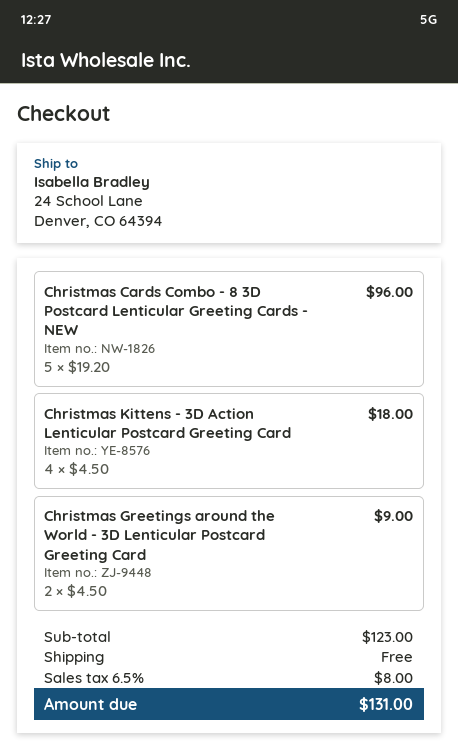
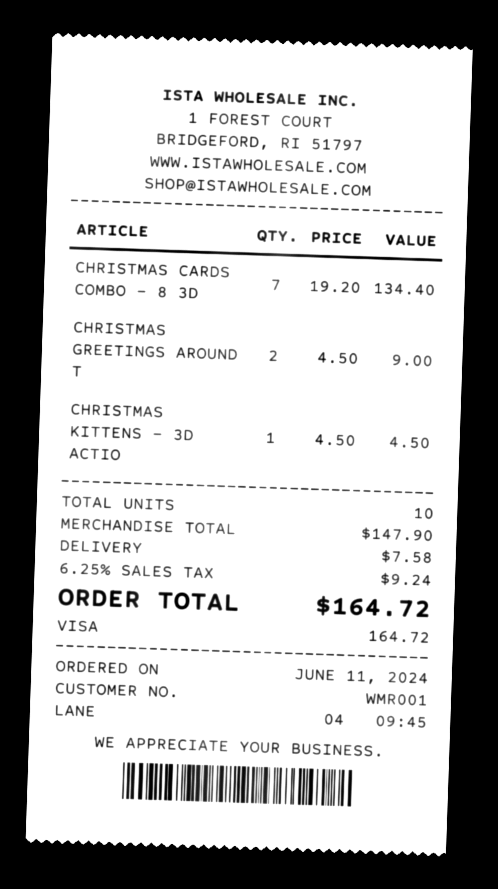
Christmas Cards Combo - 8 3D Postcard Lenticular Greeting Cards - NEW: 5 x 19.20 = 96.00 -> 7 x 19.20 = 134.40
Christmas Kittens - 3D Action Lenticular Postcard Greeting Card: 4 x 4.50 = 18.00 -> 1 x 4.50 = 4.50
subtotal: 123.00 -> 147.90
shipping: 0.00 -> 7.58
tax: 6.5% = 8.00 -> 6.25% = 9.24
total: 131.00 -> 164.72

